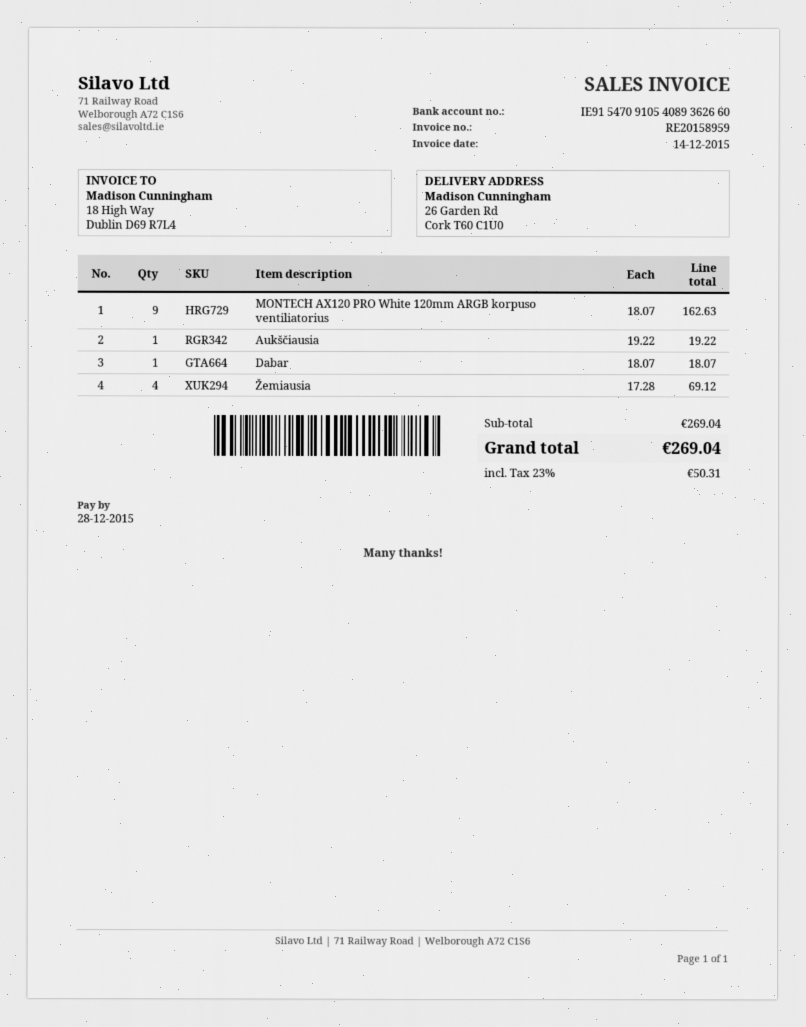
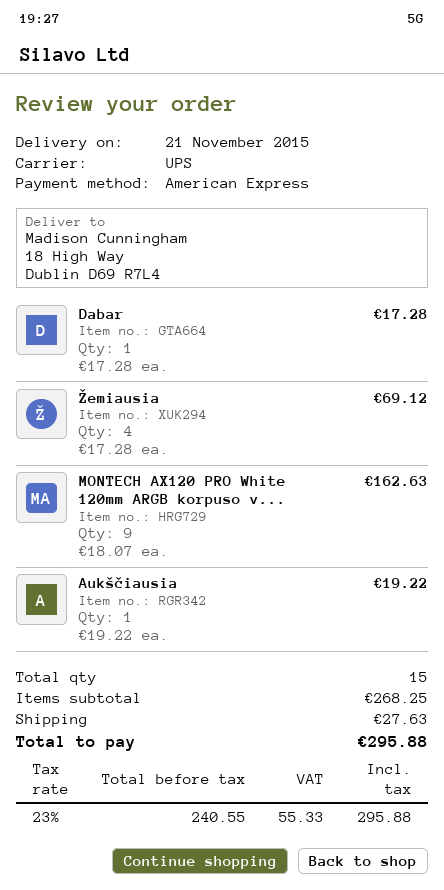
ship to: 26 Garden Rd, Cork T60 C1U0 -> 18 High Way, Dublin D69 R7L4
Dabar: 1 x 18.07 = 18.07 -> 1 x 17.28 = 17.28
subtotal: 269.04 -> 268.25
shipping: none -> 27.63
tax: 23% = 50.31 -> 23% = 55.33
total: 269.04 -> 295.88

